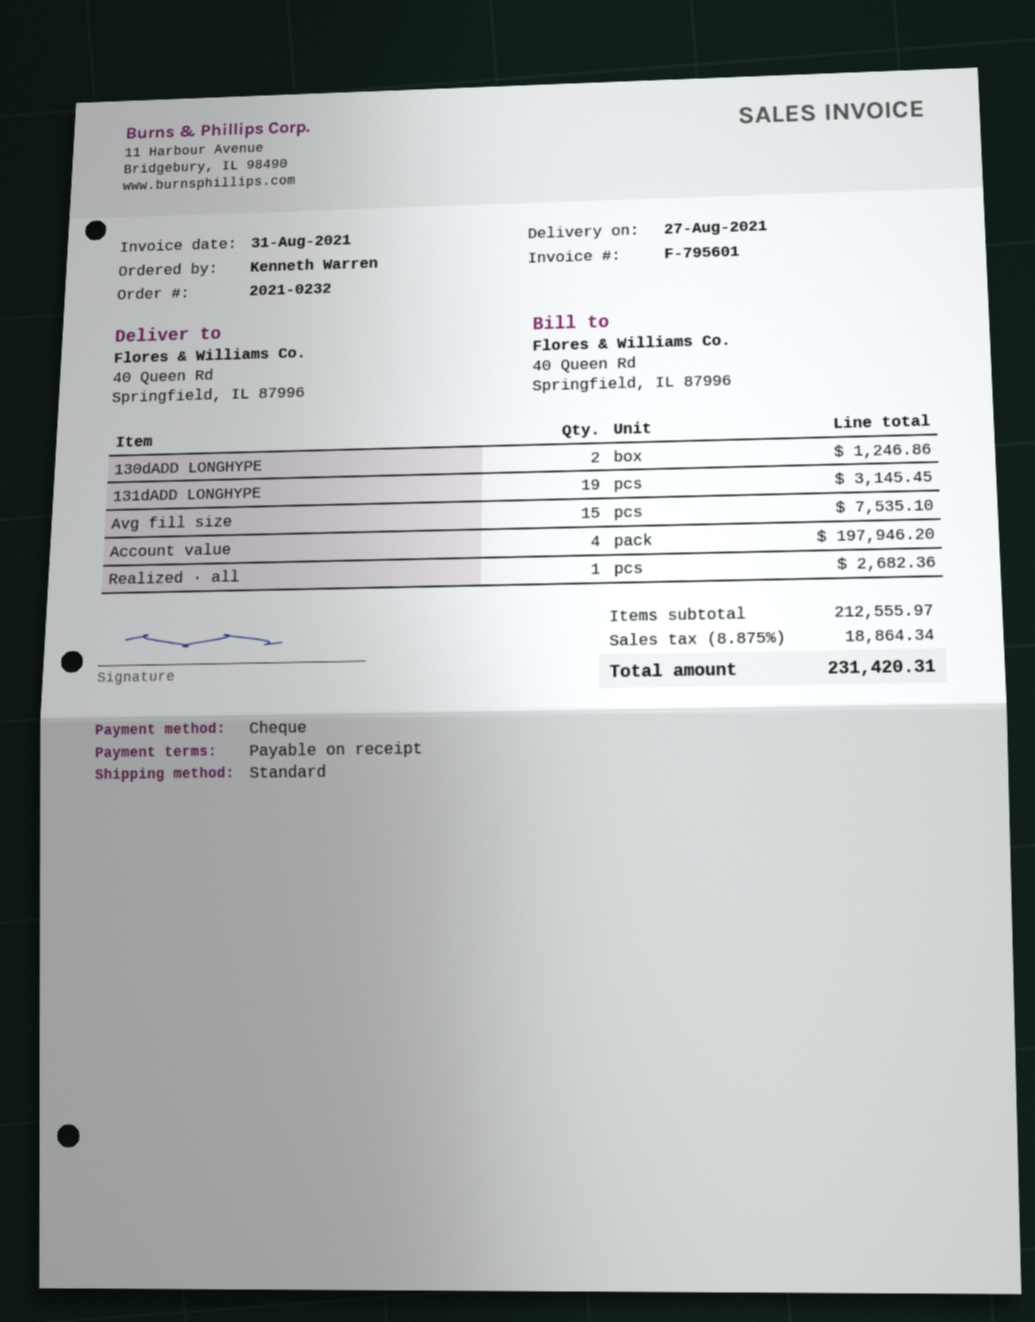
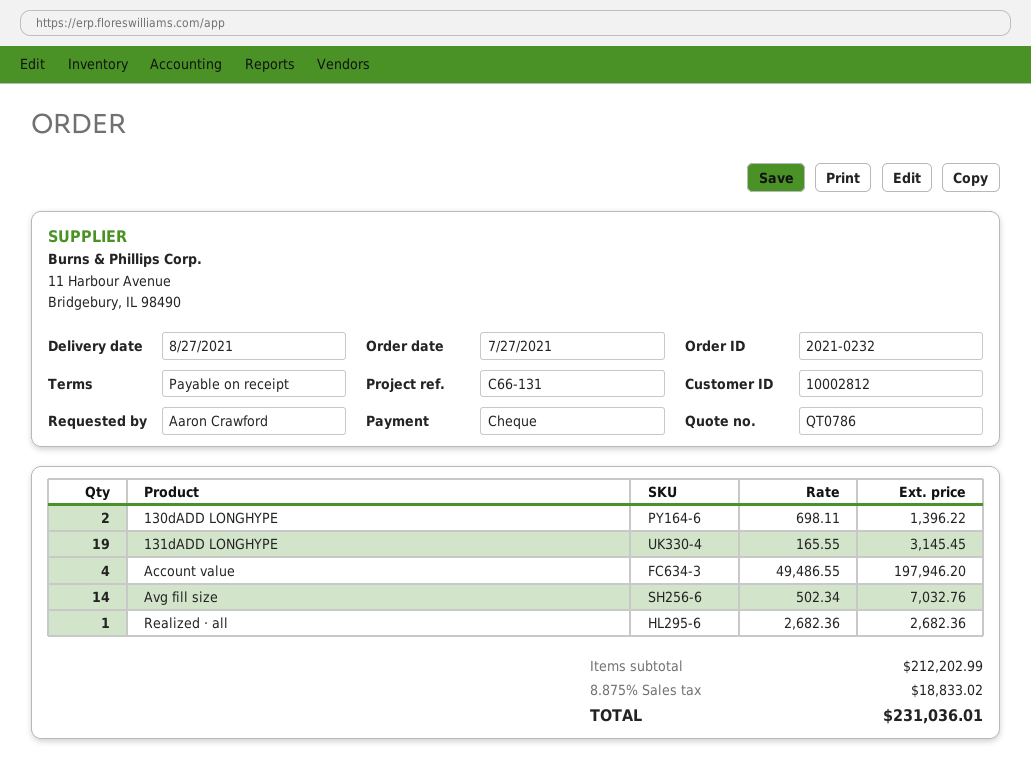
ordered by: Kenneth Warren -> Aaron Crawford
130dADD LONGHYPE: 2 for 1246.86 -> 2 for 1396.22
Avg fill size: 15 for 7535.10 -> 14 for 7032.76
subtotal: 212555.97 -> 212202.99
tax: 8.875% = 18864.34 -> 8.875% = 18833.02
total: 231420.31 -> 231036.01

